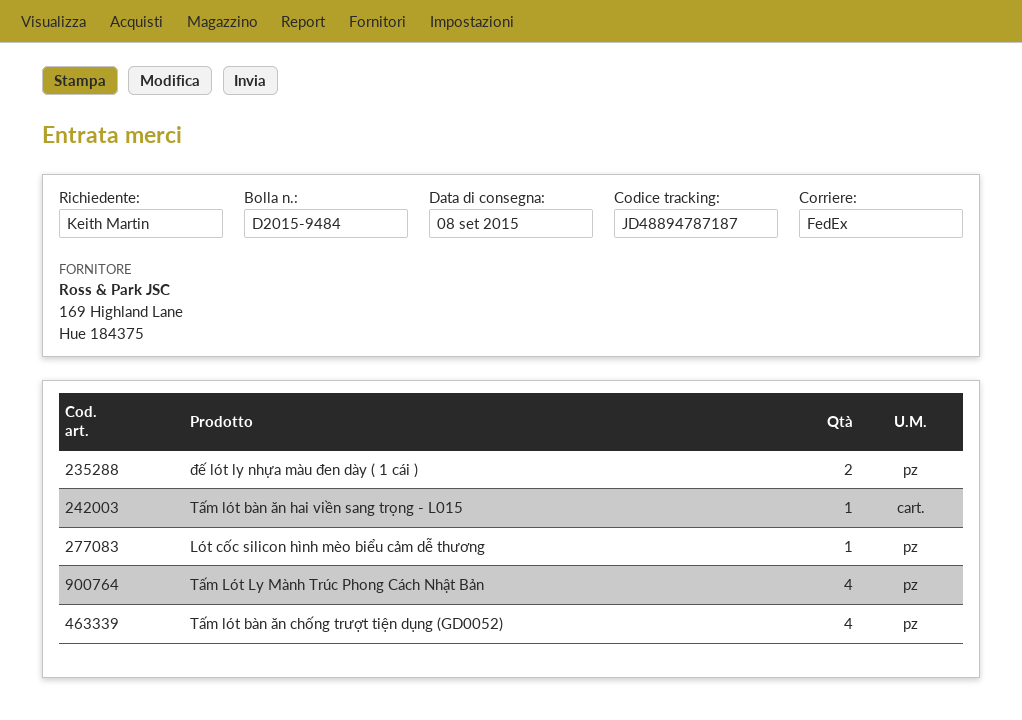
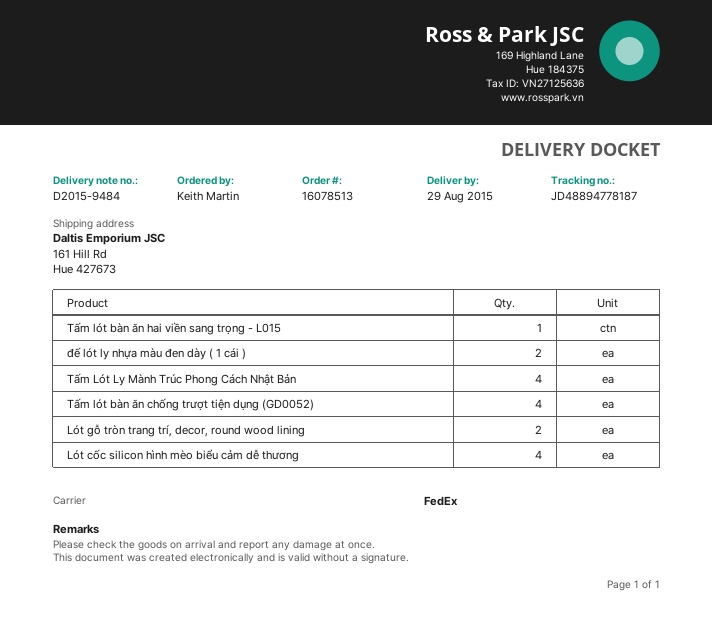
delivery date: 2015-09-08 -> 2015-08-29
tracking number: JD48894787187 -> JD48894778187
Lót cốc silicon hình mèo biểu cảm dễ thương: 1 -> 4
Lót gỗ tròn trang trí, decor, round wood lining: none -> 2

